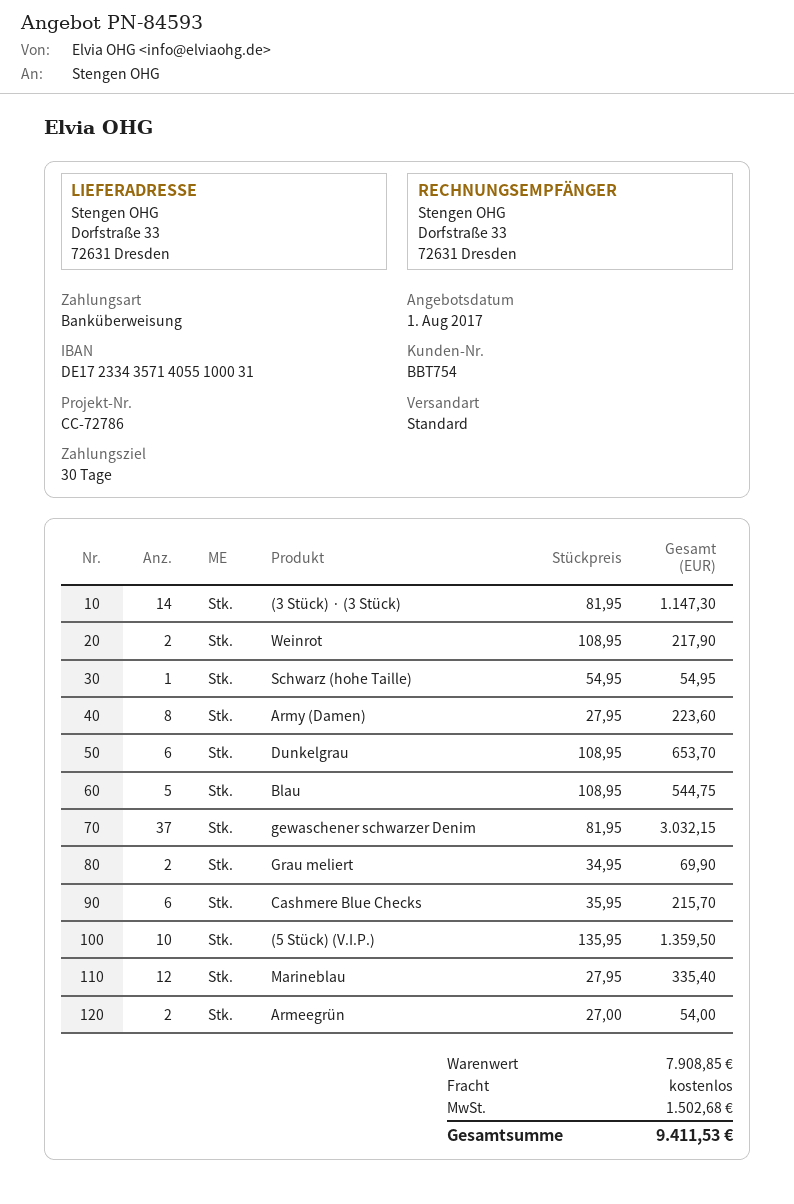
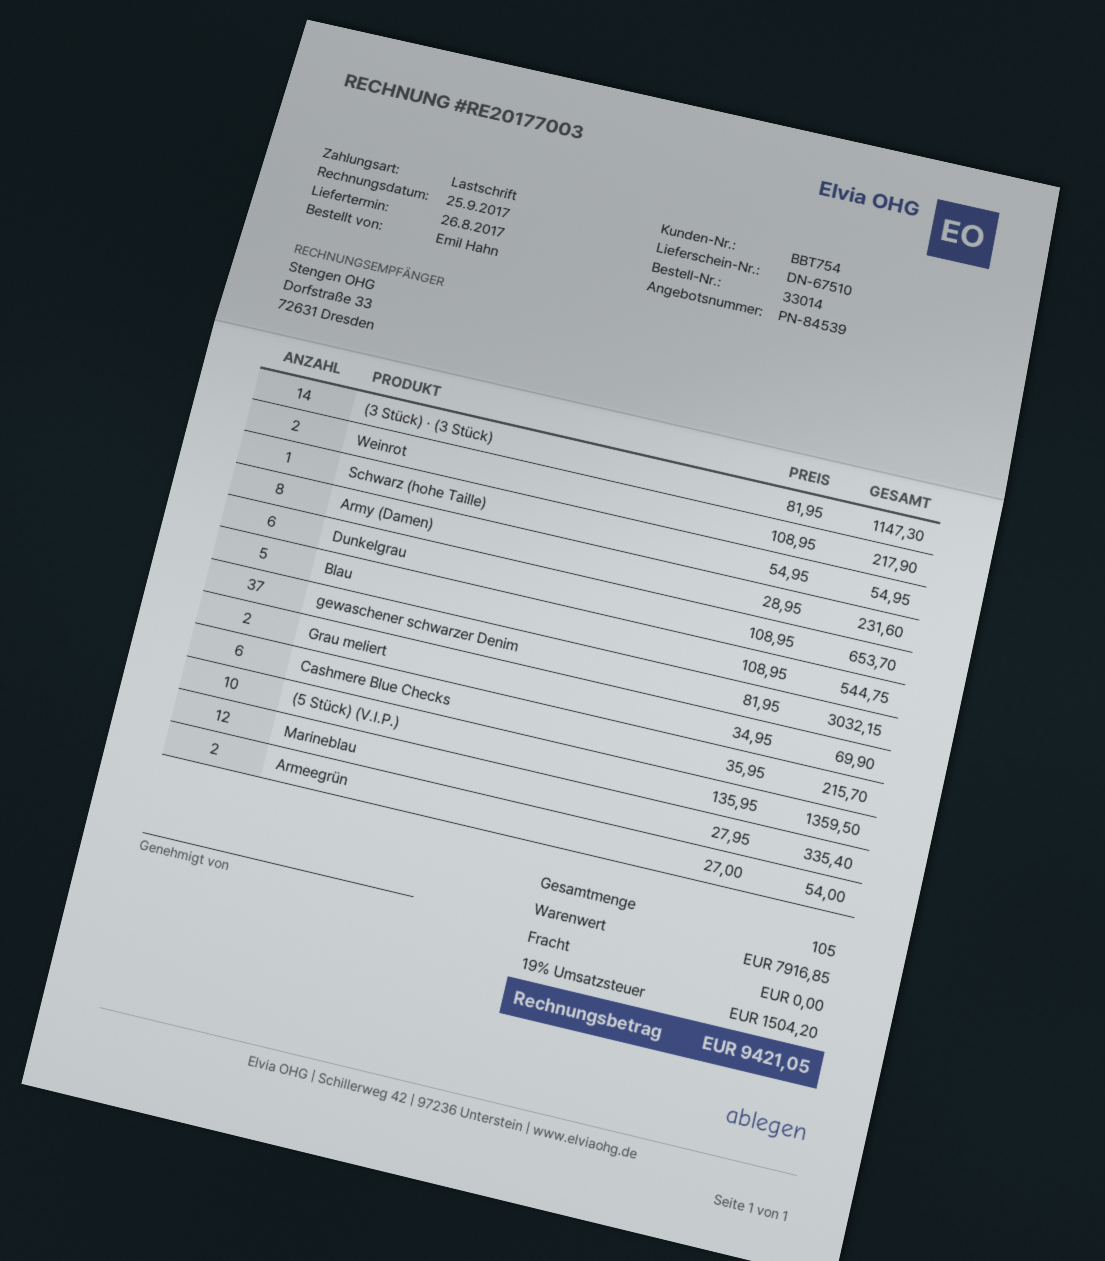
quote number: PN-84593 -> PN-84539
payment method: bank transfer -> direct debit
Army (Damen): 8 x 27.95 = 223.60 -> 8 x 28.95 = 231.60
subtotal: 7908.85 -> 7916.85
tax: 1502.68 -> 1504.20
total: 9411.53 -> 9421.05

